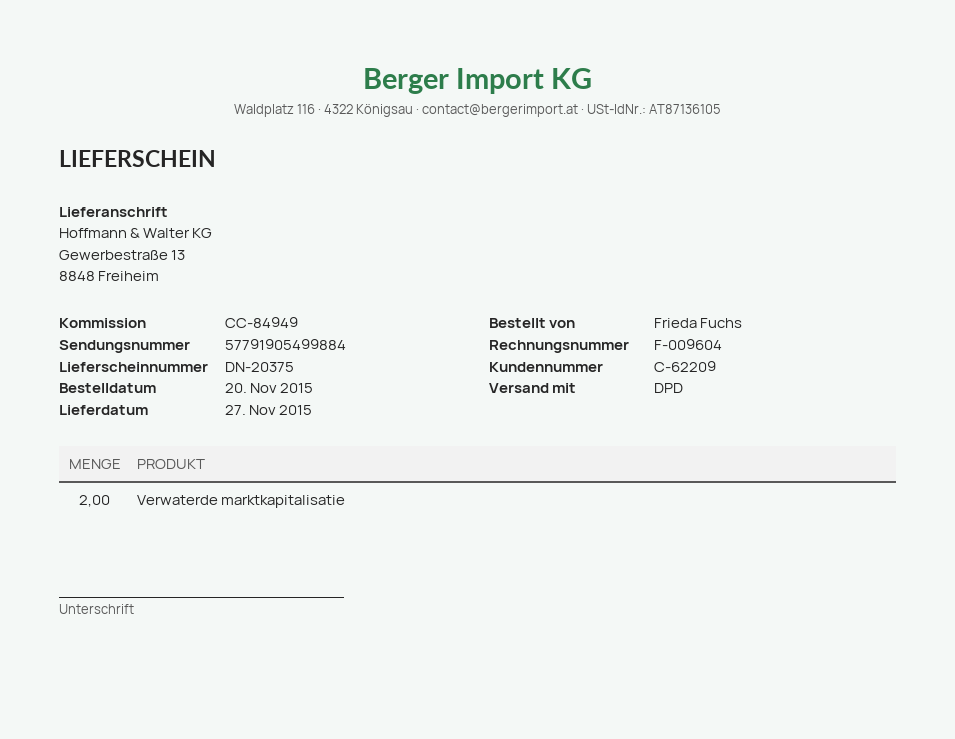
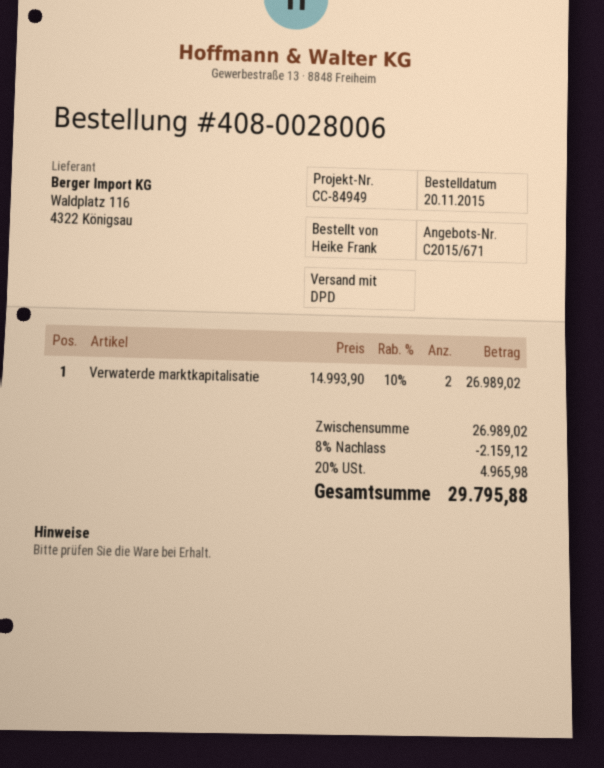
ordered by: Frieda Fuchs -> Heike Frank

